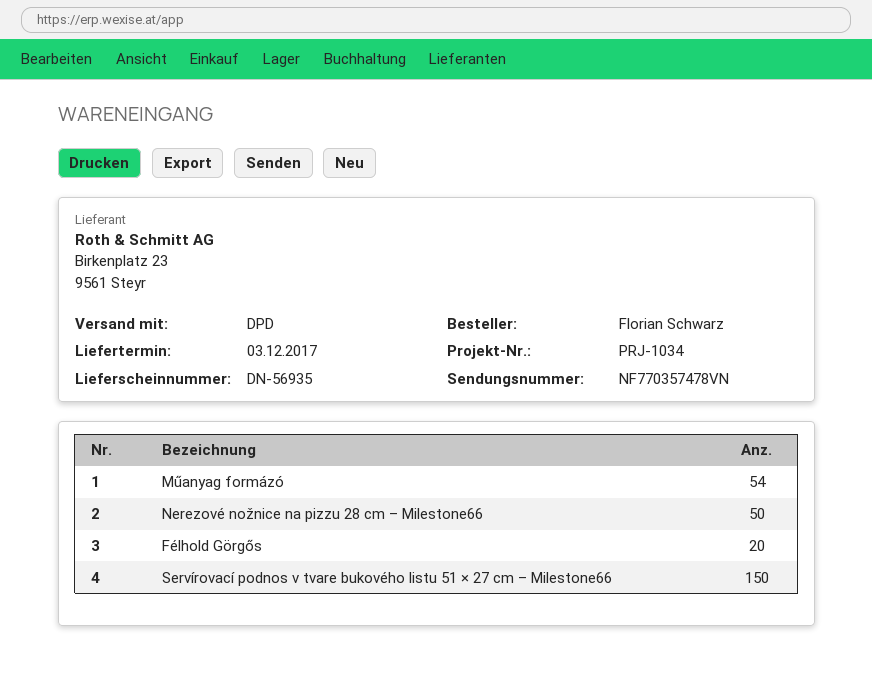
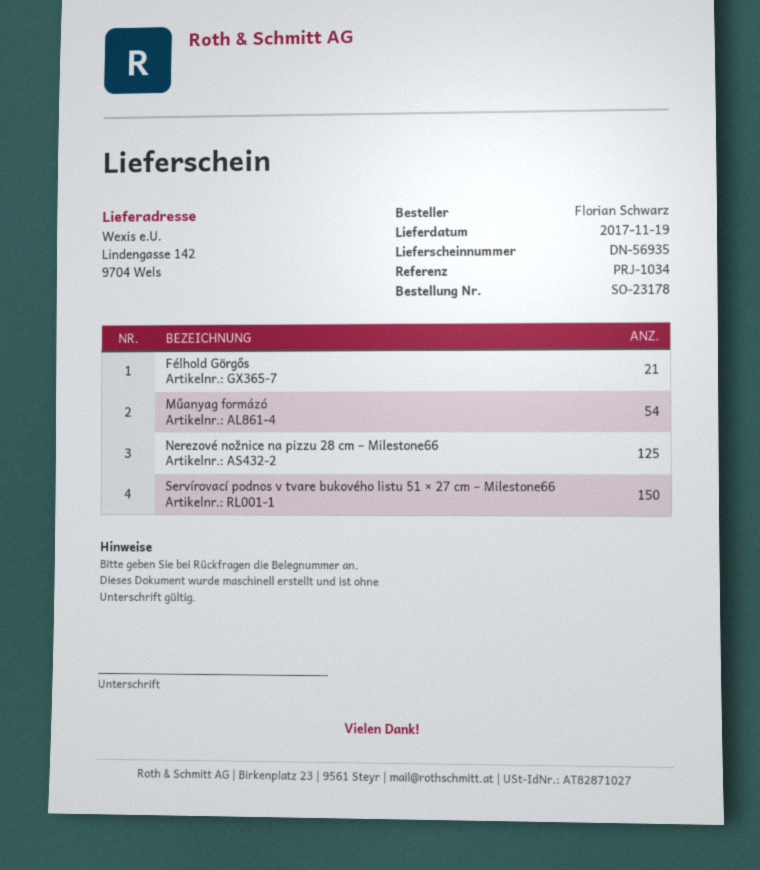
delivery date: 2017-12-03 -> 2017-11-19
Nerezové nožnice na pizzu 28 cm – Milestone66: 50 -> 125
Félhold Görgős: 20 -> 21

